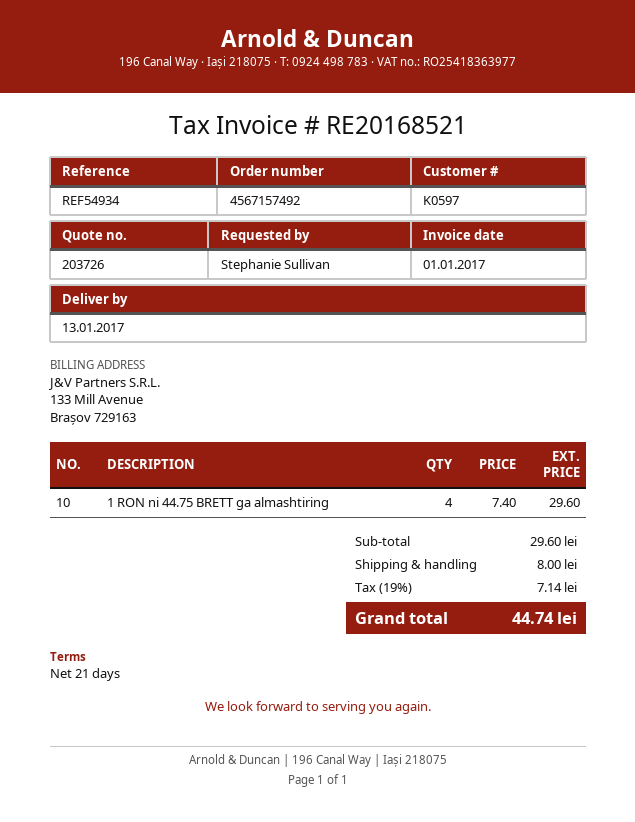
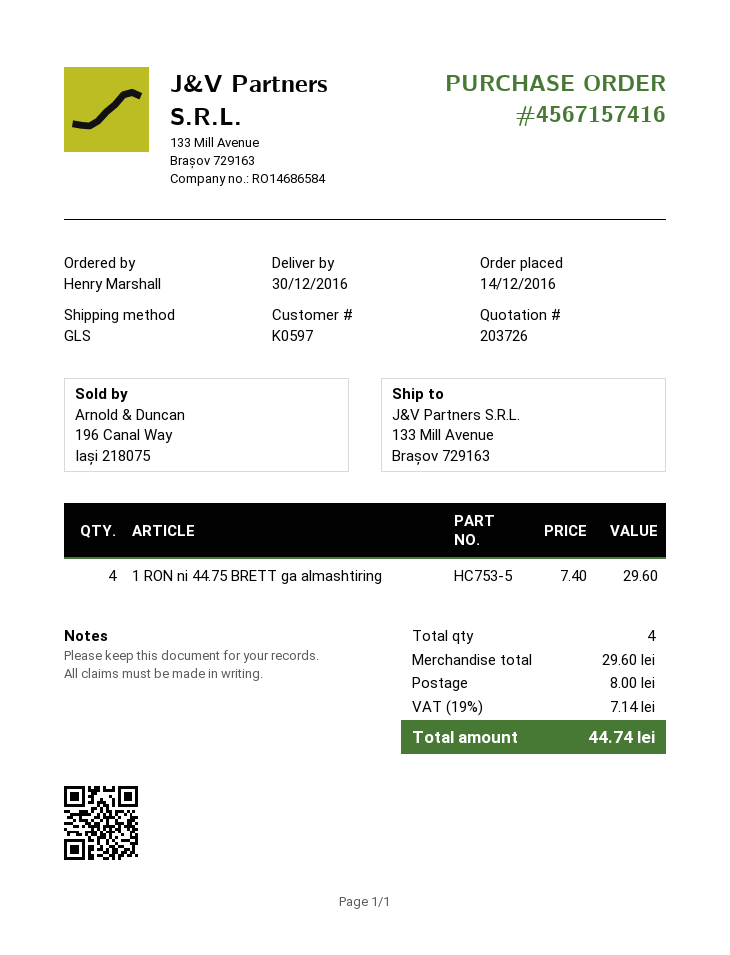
order number: 4567157492 -> 4567157416
delivery date: 2017-01-13 -> 2016-12-30
ordered by: Stephanie Sullivan -> Henry Marshall

